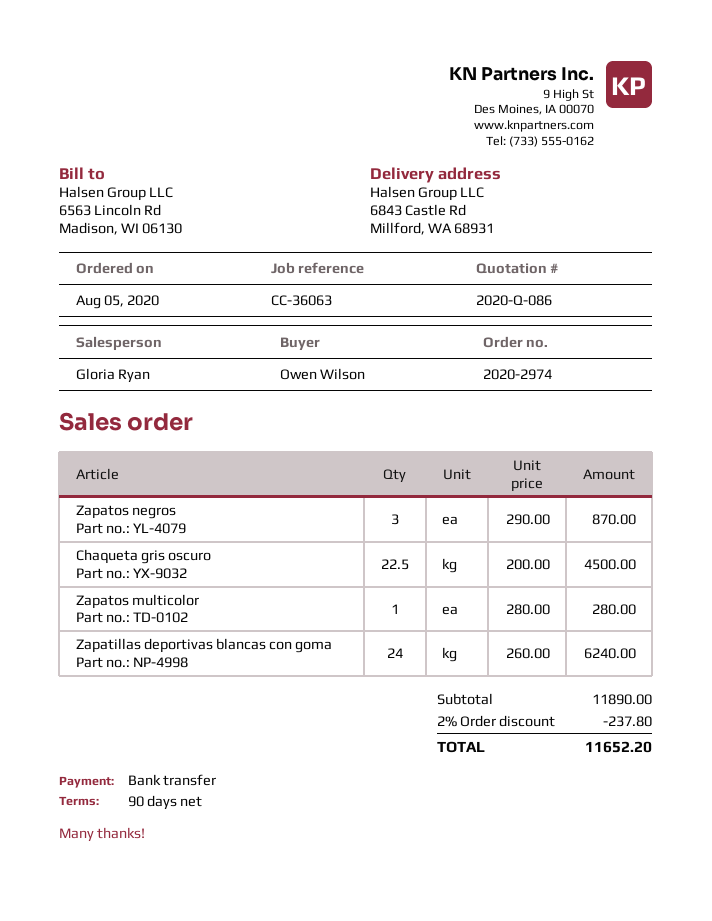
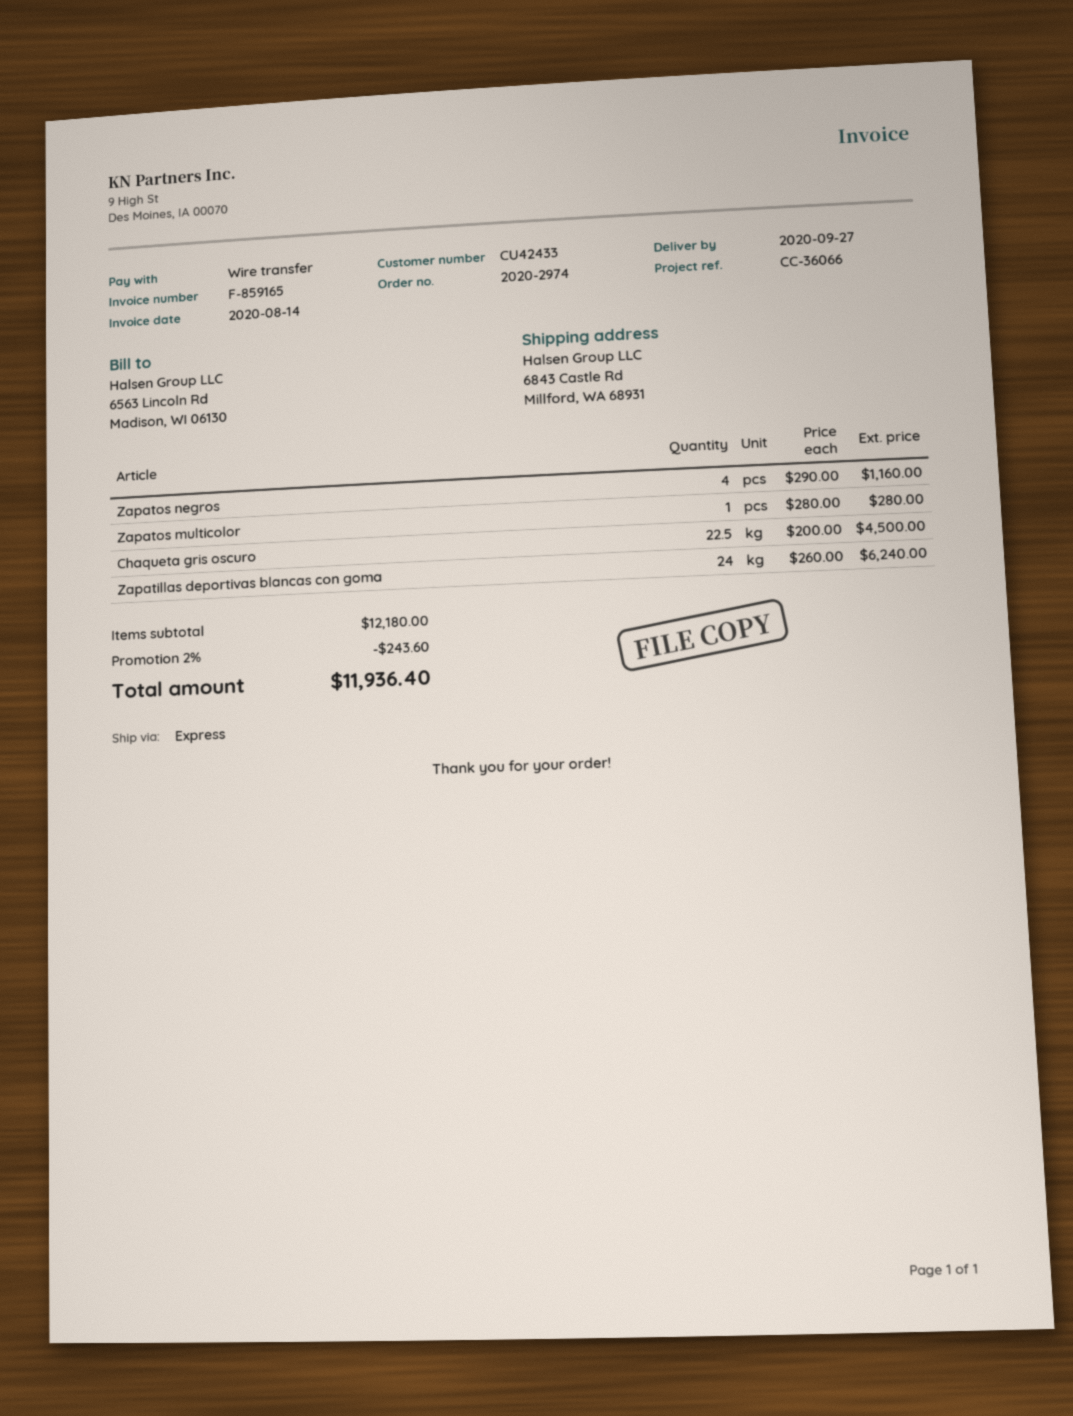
reference: CC-36063 -> CC-36066
Zapatos negros: 3 x 290.00 = 870.00 -> 4 x 290.00 = 1160.00
subtotal: 11890.00 -> 12180.00
discount: 2% = 237.80 -> 2% = 243.60
total: 11652.20 -> 11936.40

